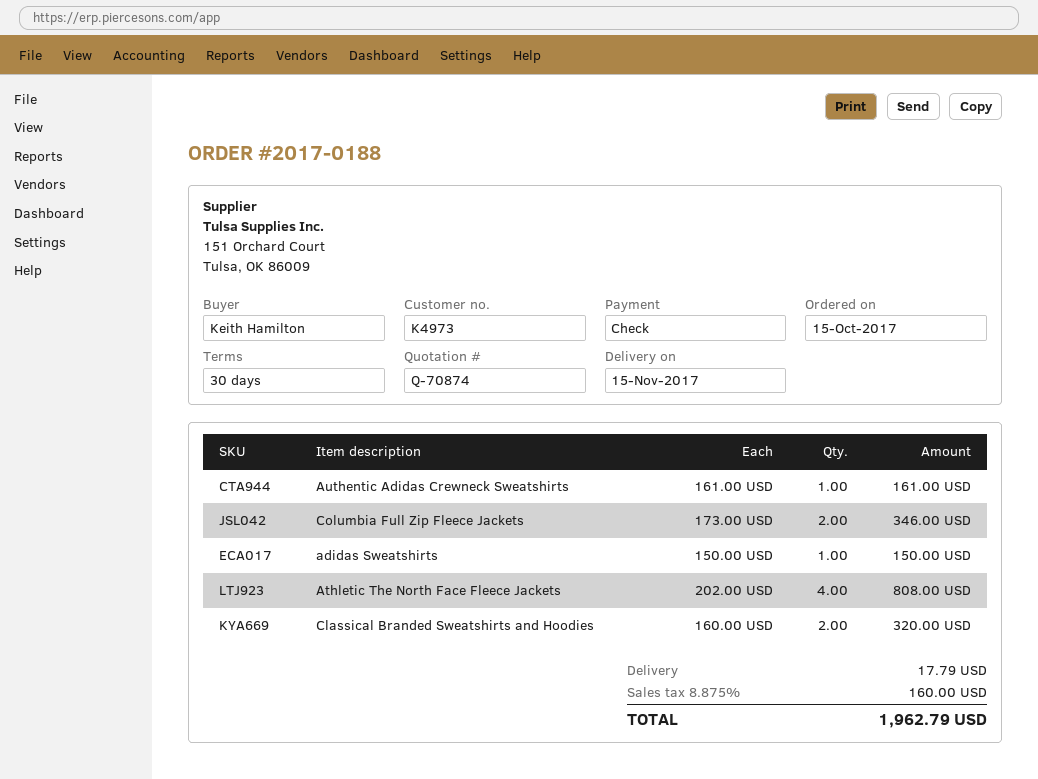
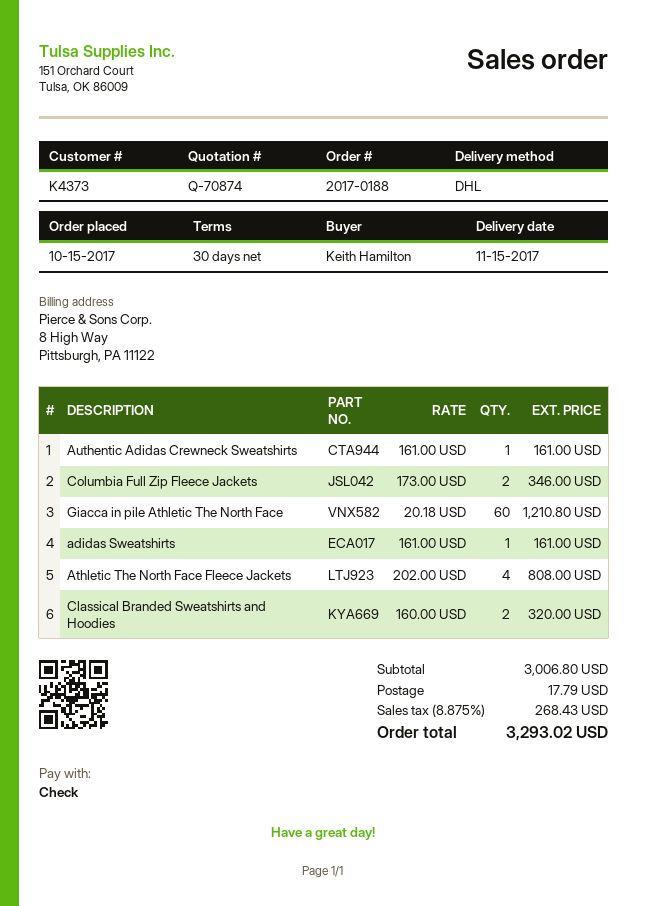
customer number: K4973 -> K4373
adidas Sweatshirts: 1 x 150.00 = 150.00 -> 1 x 161.00 = 161.00
Giacca in pile Athletic The North Face: none -> 60 x 20.18 = 1210.80
tax: 8.875% = 160.00 -> 8.875% = 268.43
total: 1962.79 -> 3293.02

